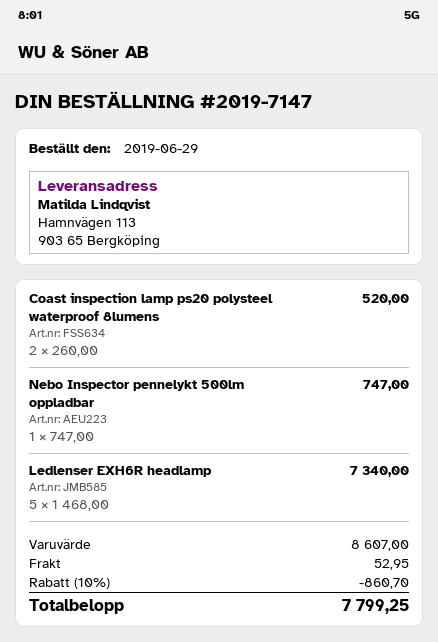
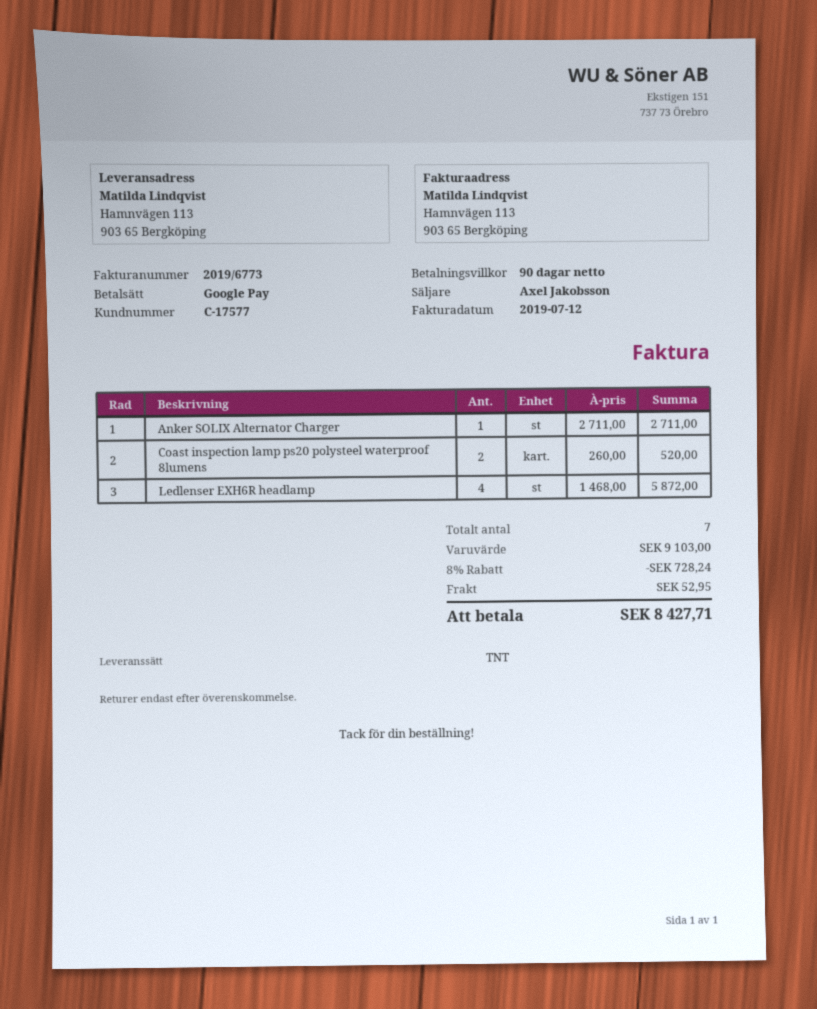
Nebo Inspector pennelykt 500lm oppladbar: 1 x 747.00 = 747.00 -> none
Ledlenser EXH6R headlamp: 5 x 1468.00 = 7340.00 -> 4 x 1468.00 = 5872.00
Anker SOLIX Alternator Charger: none -> 1 x 2711.00 = 2711.00
subtotal: 8607.00 -> 9103.00
discount: 10% = 860.70 -> 8% = 728.24
total: 7799.25 -> 8427.71

